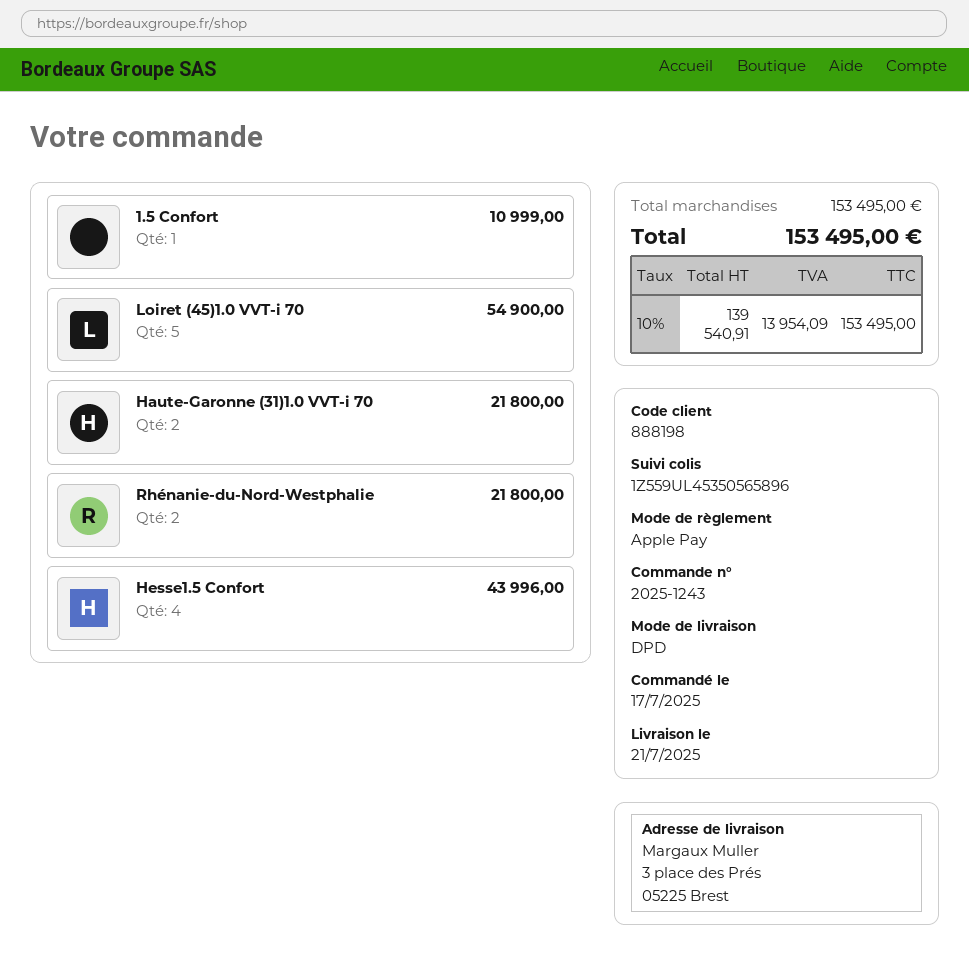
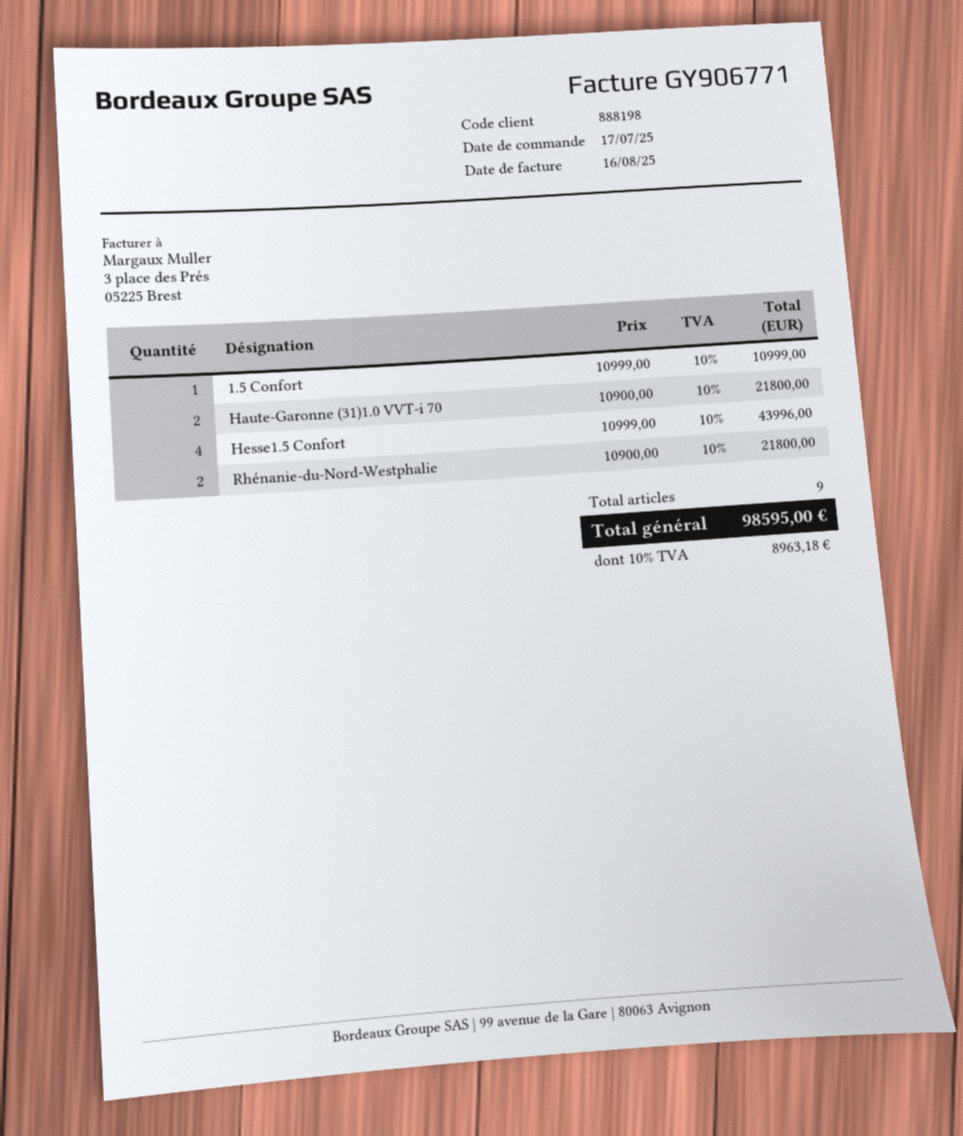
Loiret (45)1.0 VVT-i 70: 5 for 54900.00 -> none
tax: 10% = 13954.09 -> 10% = 8963.18
total: 153495.00 -> 98595.00

